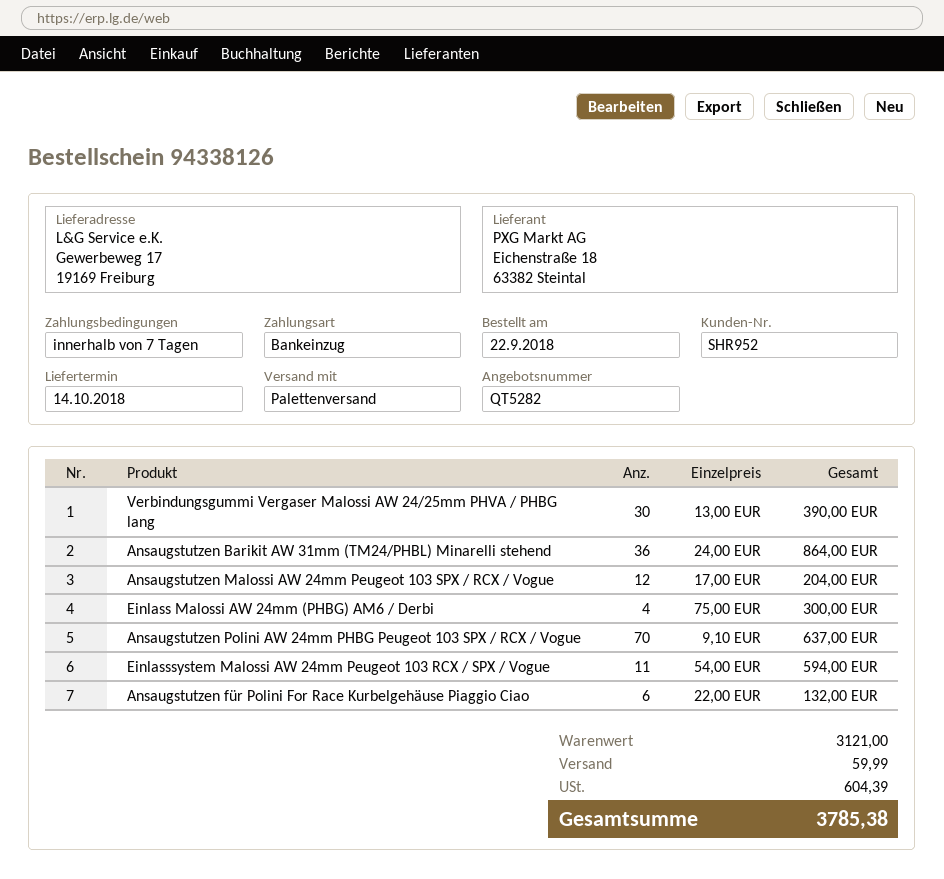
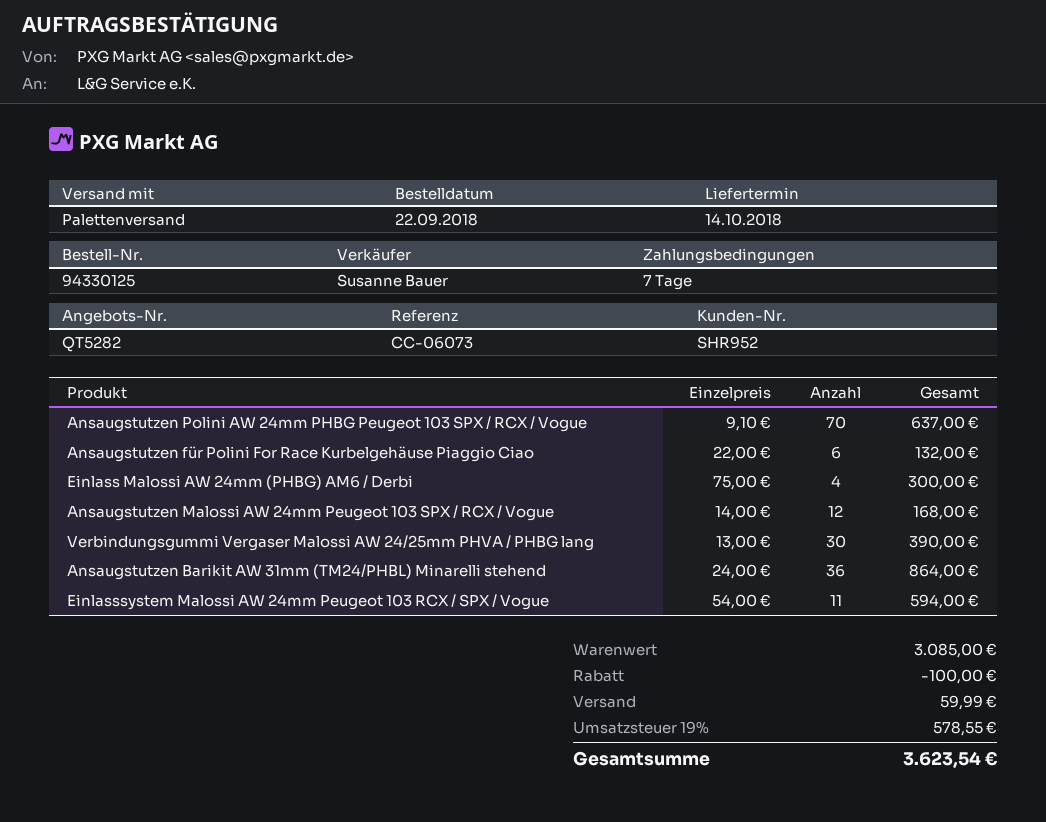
order number: 94338126 -> 94330125
Ansaugstutzen Malossi AW 24mm Peugeot 103 SPX / RCX / Vogue: 12 x 17.00 = 204.00 -> 12 x 14.00 = 168.00
subtotal: 3121.00 -> 3085.00
discount: none -> 100.00
tax: 604.39 -> 578.55
total: 3785.38 -> 3623.54

